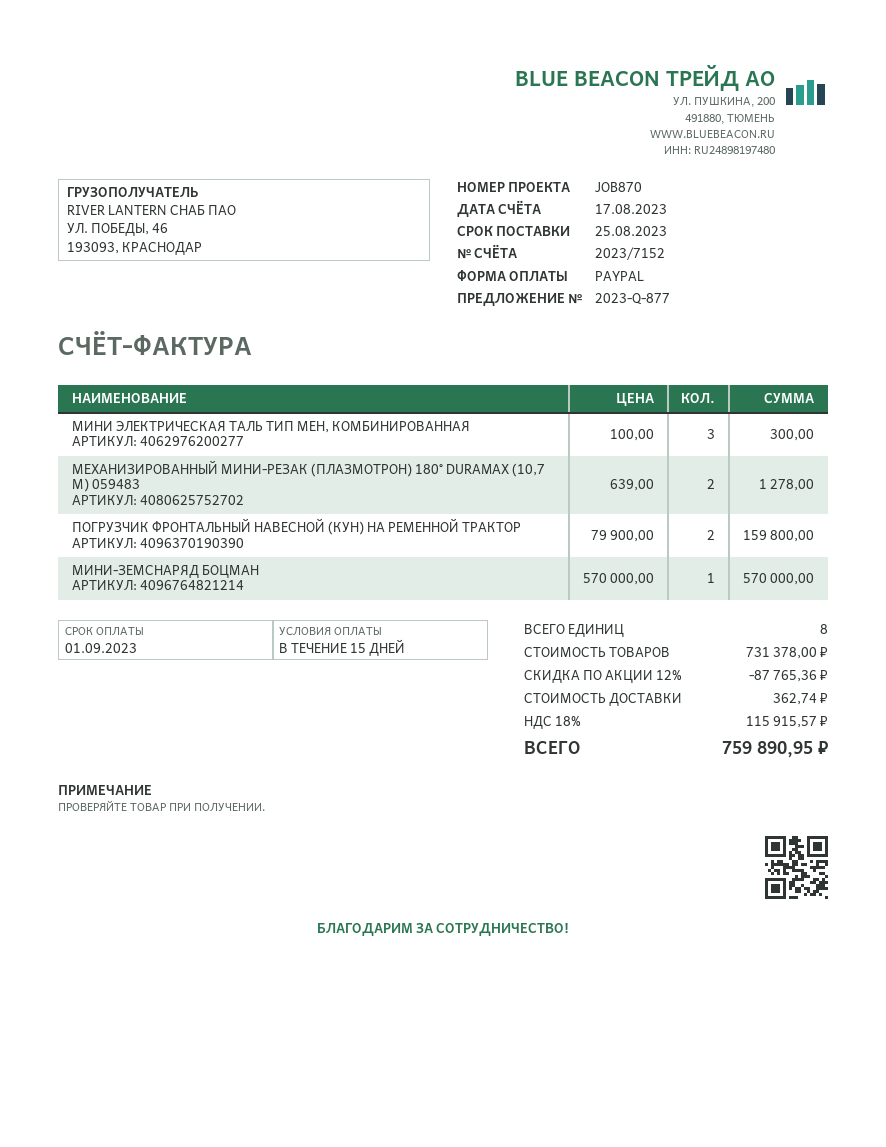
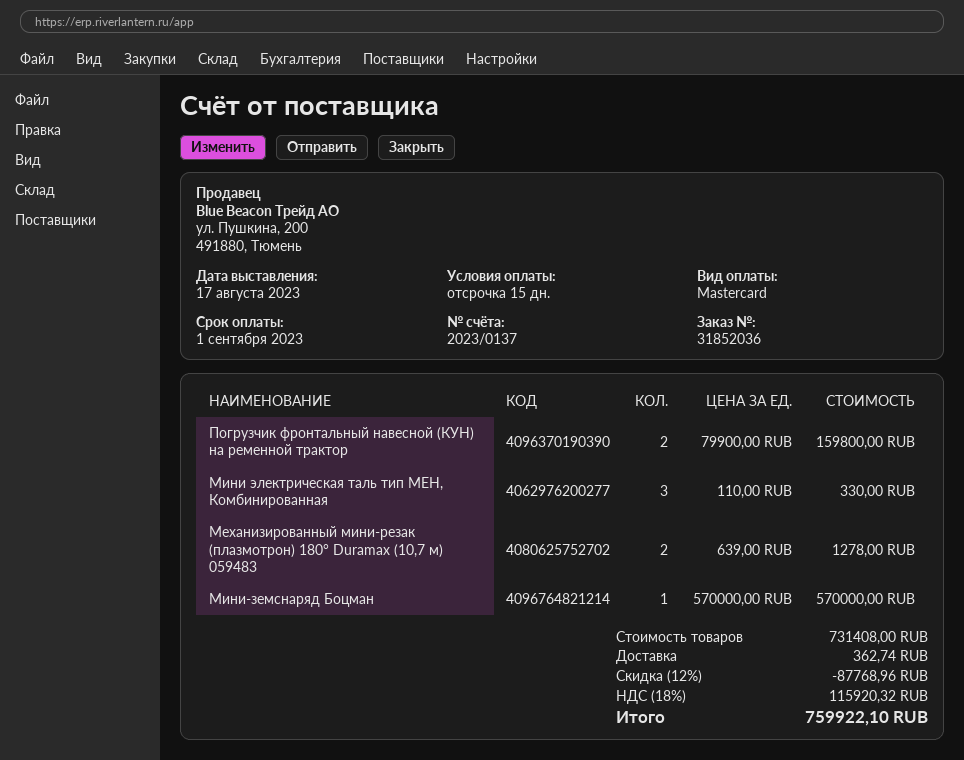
invoice number: 2023/7152 -> 2023/0137
payment method: PayPal -> Mastercard
МИНИ ЭЛЕКТРИЧЕСКАЯ ТАЛЬ ТИП МЕН, КОМБИНИРОВАННАЯ: 3 x 100.00 = 300.00 -> 3 x 110.00 = 330.00
subtotal: 731378.00 -> 731408.00
discount: 12% = 87765.36 -> 12% = 87768.96
tax: 18% = 115915.57 -> 18% = 115920.32
total: 759890.95 -> 759922.10

